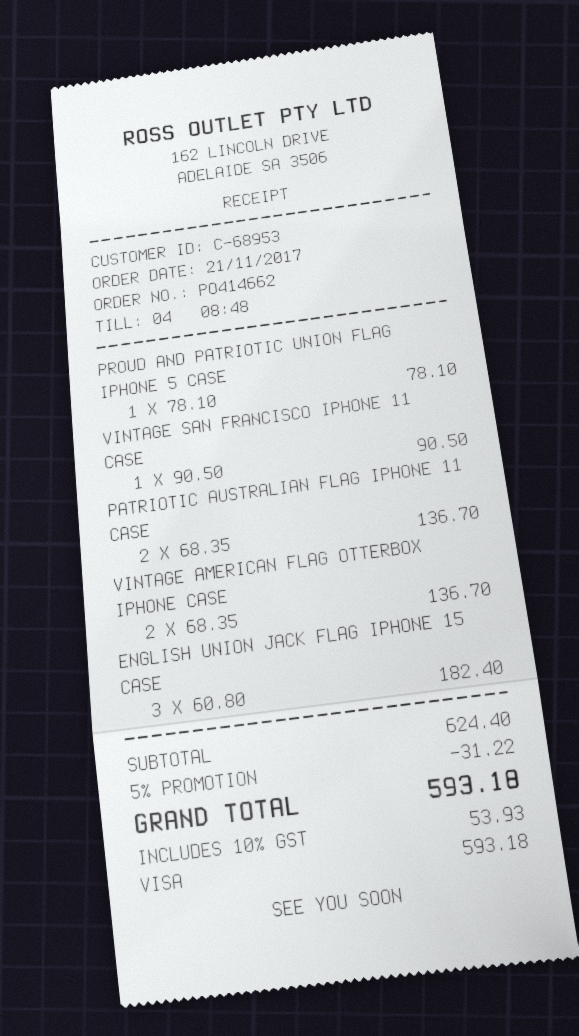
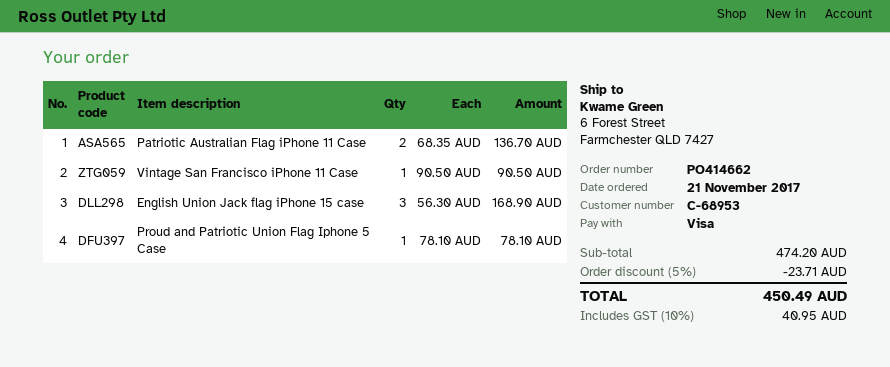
VINTAGE AMERICAN FLAG OTTERBOX IPHONE CASE: 2 x 68.35 = 136.70 -> none
ENGLISH UNION JACK FLAG IPHONE 15 CASE: 3 x 60.80 = 182.40 -> 3 x 56.30 = 168.90
subtotal: 624.40 -> 474.20
discount: 5% = 31.22 -> 5% = 23.71
tax: 10% = 53.93 -> 10% = 40.95
total: 593.18 -> 450.49

